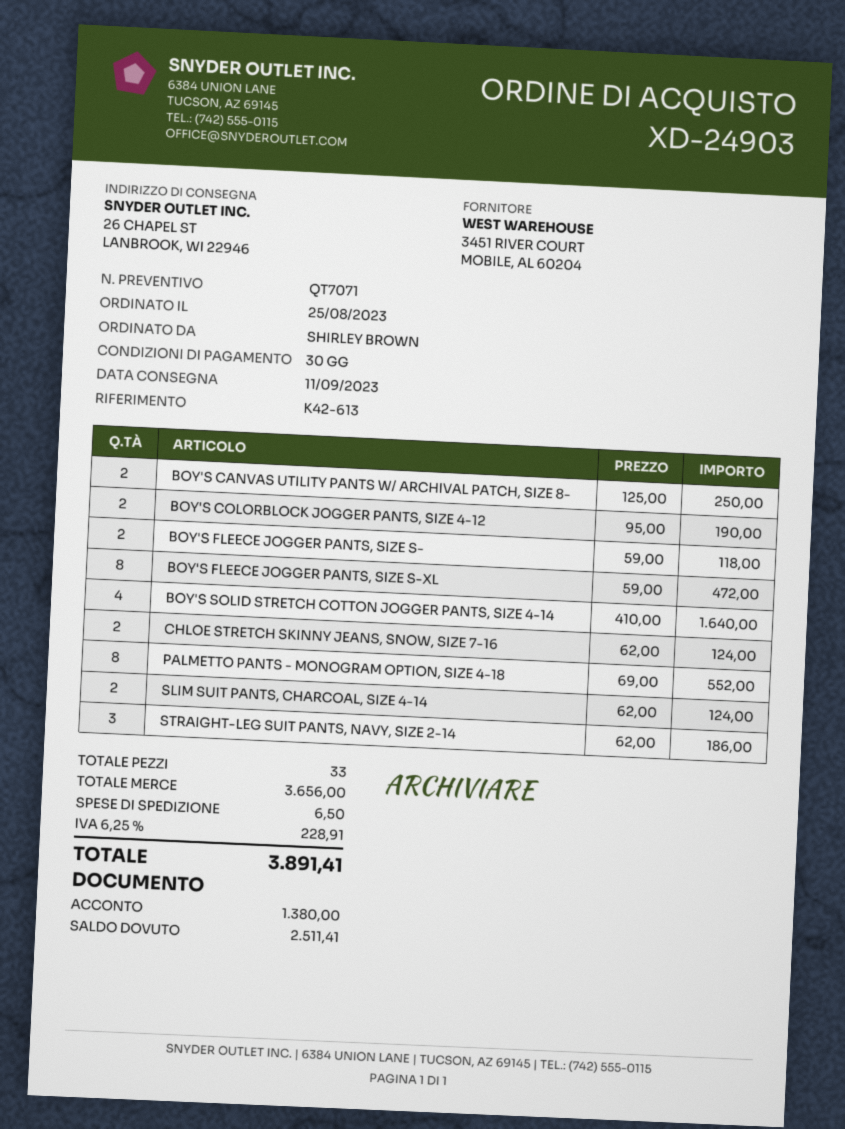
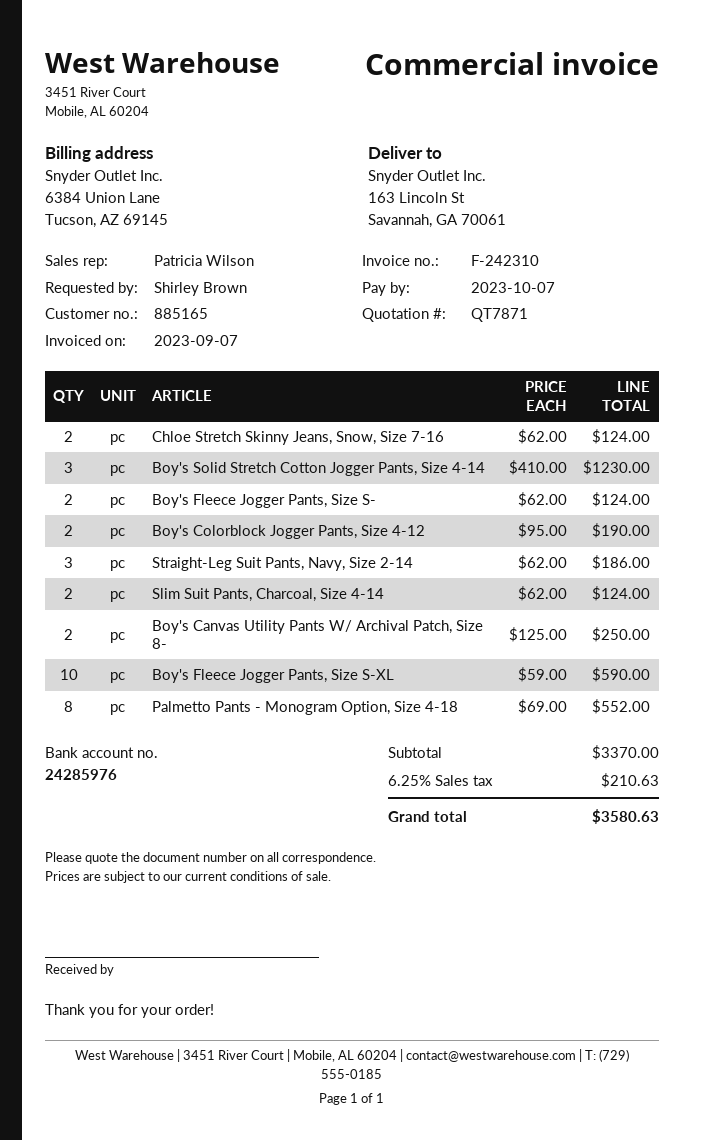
quote number: QT7071 -> QT7871
ship to: 26 CHAPEL ST, LANBROOK, WI 22946 -> 163 Lincoln St, Savannah, GA 70061
BOY'S FLEECE JOGGER PANTS, SIZE S-: 2 x 59.00 = 118.00 -> 2 x 62.00 = 124.00
BOY'S FLEECE JOGGER PANTS, SIZE S-XL: 8 x 59.00 = 472.00 -> 10 x 59.00 = 590.00
BOY'S SOLID STRETCH COTTON JOGGER PANTS, SIZE 4-14: 4 x 410.00 = 1640.00 -> 3 x 410.00 = 1230.00
subtotal: 3656.00 -> 3370.00
shipping: 6.50 -> none
tax: 6.25% = 228.91 -> 6.25% = 210.63
total: 3891.41 -> 3580.63

